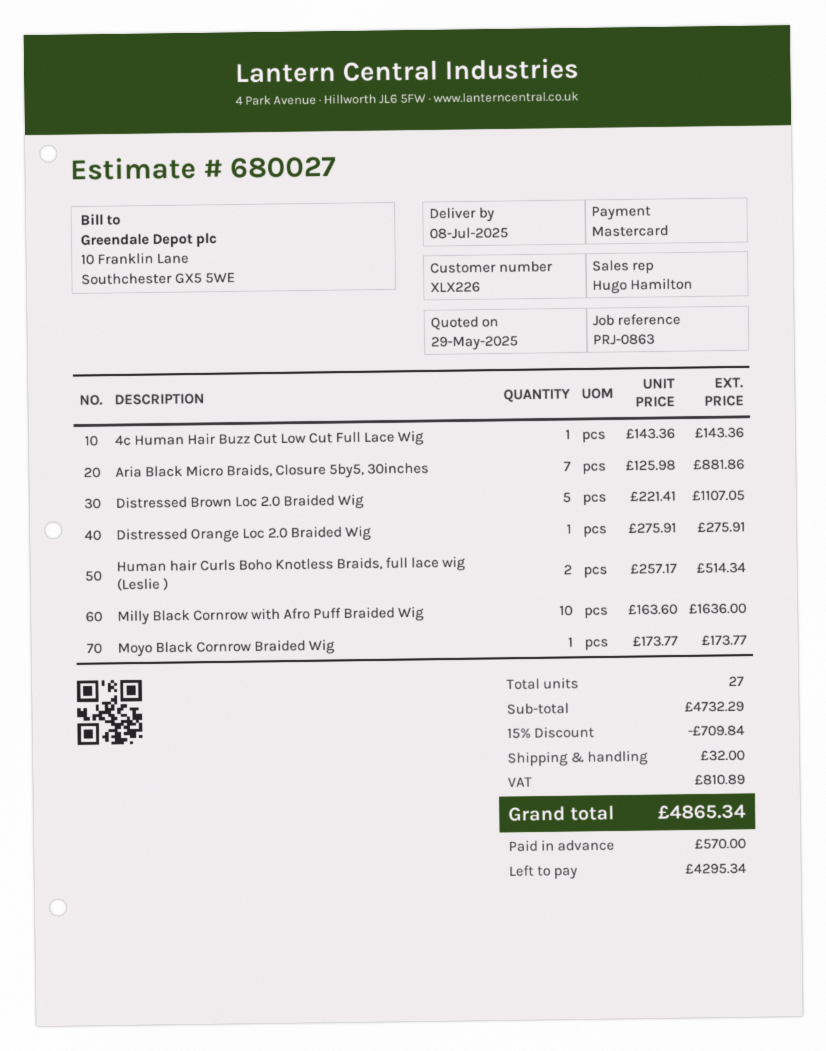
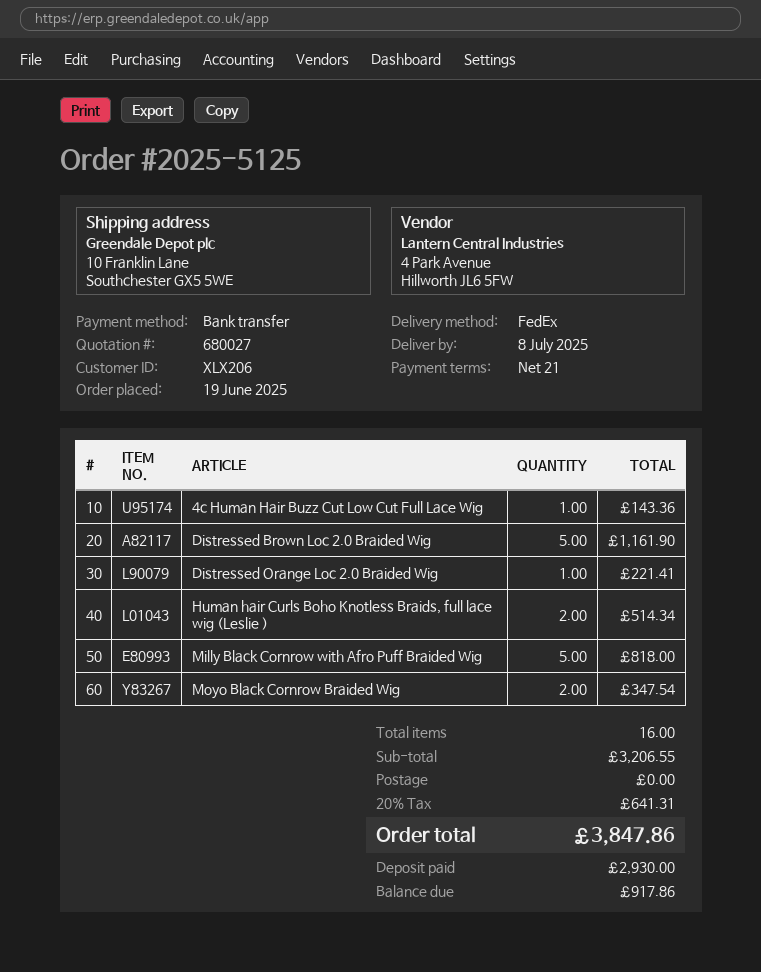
customer number: XLX226 -> XLX206
payment method: Mastercard -> bank transfer
Aria Black Micro Braids, Closure 5by5, 30inches: 7 for 881.86 -> none
Distressed Brown Loc 2.0 Braided Wig: 5 for 1107.05 -> 5 for 1161.90
Distressed Orange Loc 2.0 Braided Wig: 1 for 275.91 -> 1 for 221.41
Milly Black Cornrow with Afro Puff Braided Wig: 10 for 1636.00 -> 5 for 818.00
Moyo Black Cornrow Braided Wig: 1 for 173.77 -> 2 for 347.54
total quantity: 27 -> 16
subtotal: 4732.29 -> 3206.55
discount: 15% = 709.84 -> none
shipping: 32.00 -> 0.00
tax: 810.89 -> 641.31
total: 4865.34 -> 3847.86
deposit: 570.00 -> 2930.00
balance: 4295.34 -> 917.86

